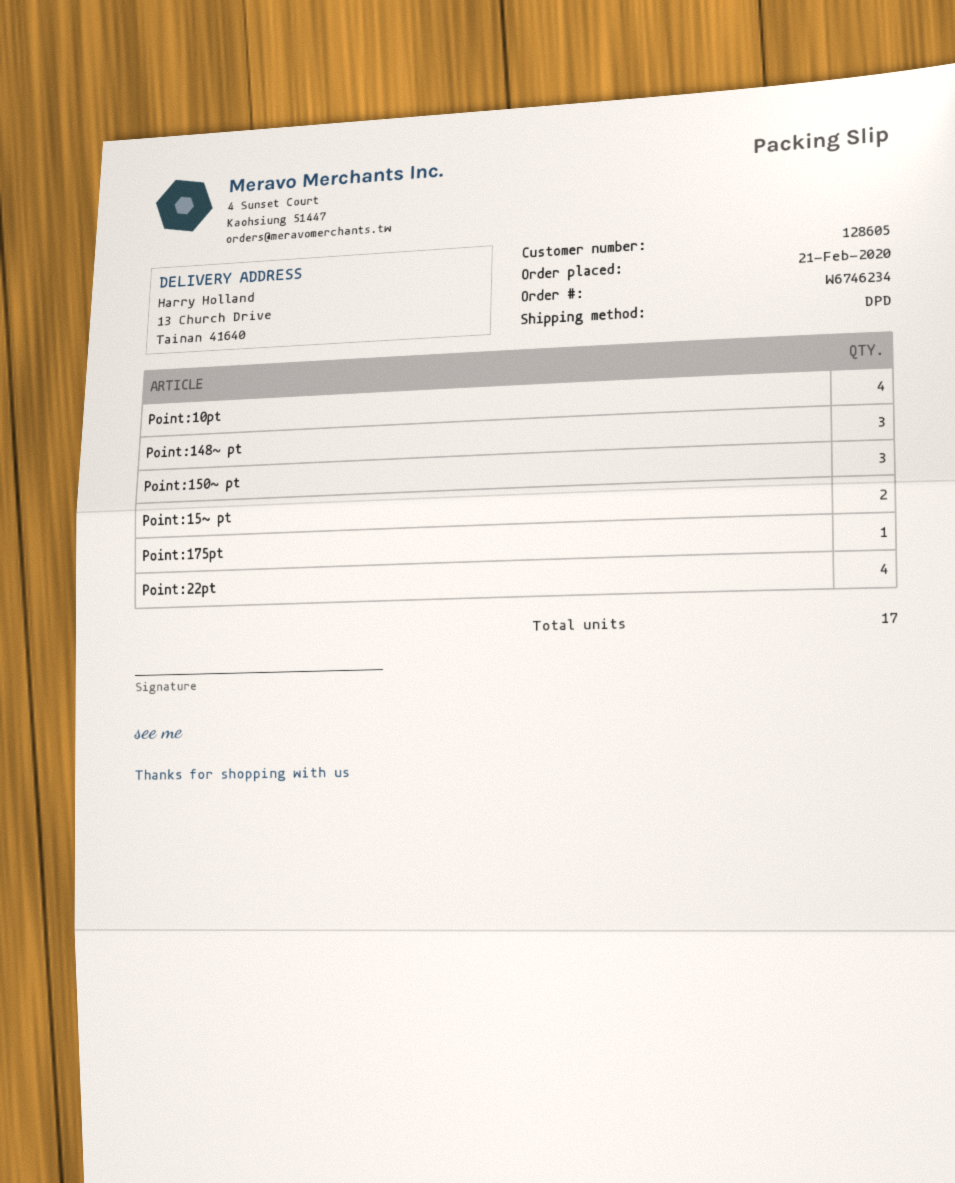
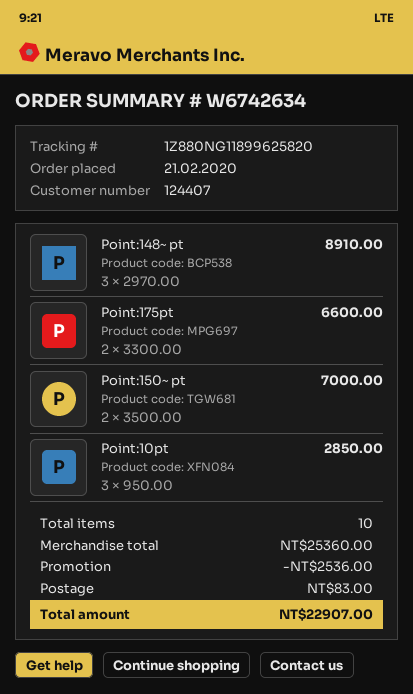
order number: W6746234 -> W6742634
customer number: 128605 -> 124407
Point:10pt: 4 -> 3
Point:150~ pt: 3 -> 2
Point:15~ pt: 2 -> none
Point:175pt: 1 -> 2
Point:22pt: 4 -> none
total quantity: 17 -> 10

